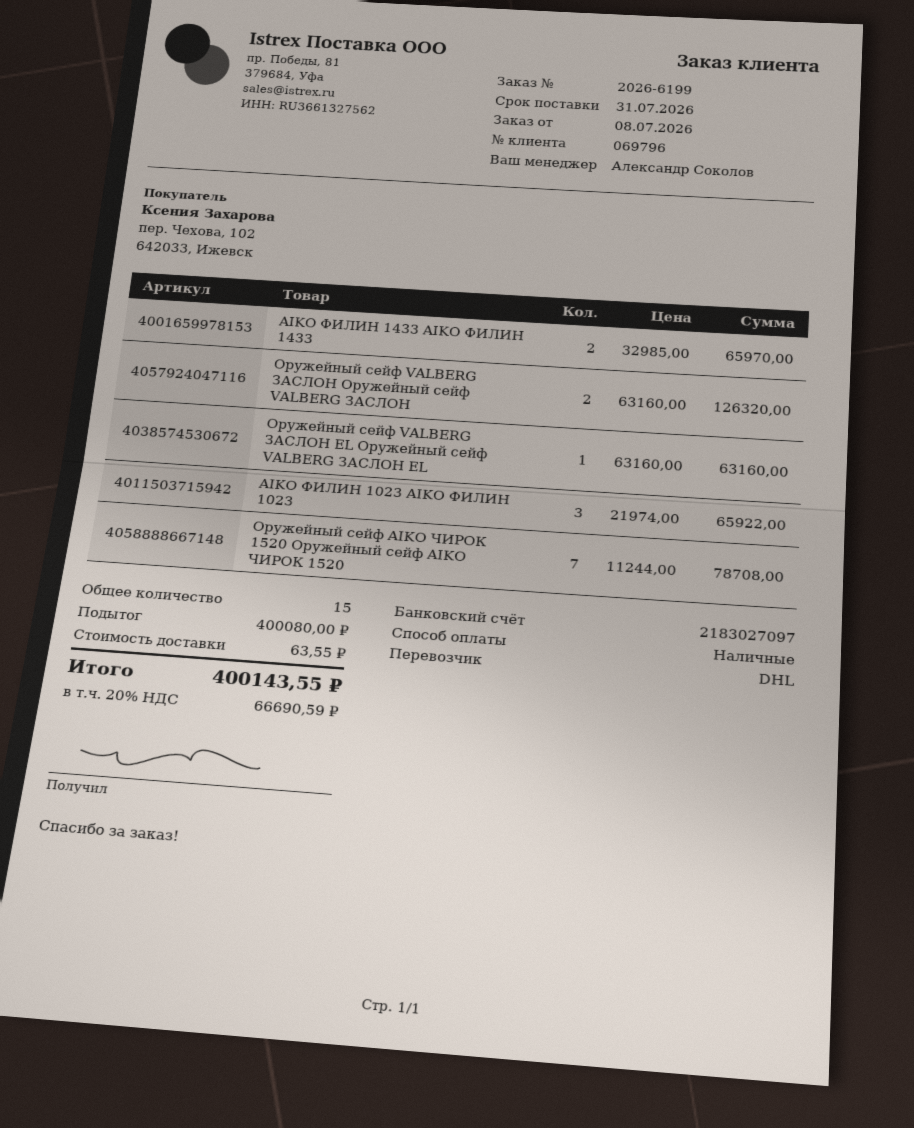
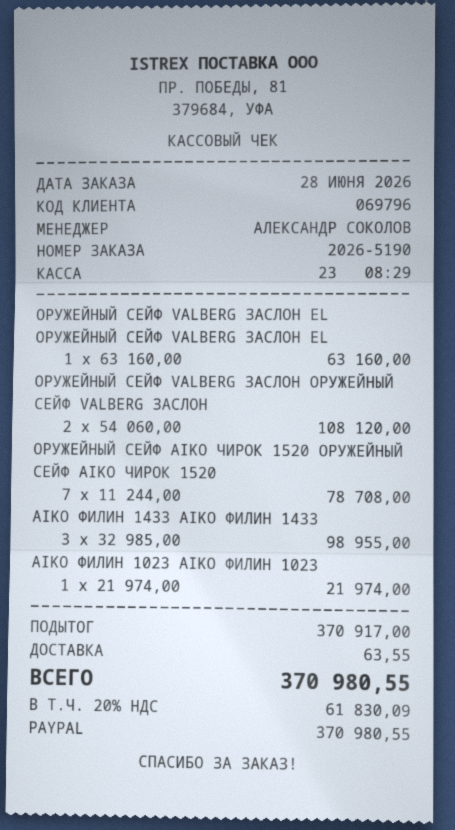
order number: 2026-6199 -> 2026-5190
order date: 2026-07-08 -> 2026-06-28
payment method: cash -> PayPal
AIKO ФИЛИН 1433 AIKO ФИЛИН 1433: 2 x 32985.00 = 65970.00 -> 3 x 32985.00 = 98955.00
Оружейный сейф VALBERG ЗАСЛОН Оружейный сейф VALBERG ЗАСЛОН: 2 x 63160.00 = 126320.00 -> 2 x 54060.00 = 108120.00
AIKO ФИЛИН 1023 AIKO ФИЛИН 1023: 3 x 21974.00 = 65922.00 -> 1 x 21974.00 = 21974.00
subtotal: 400080.00 -> 370917.00
tax: 20% = 66690.59 -> 20% = 61830.09
total: 400143.55 -> 370980.55

